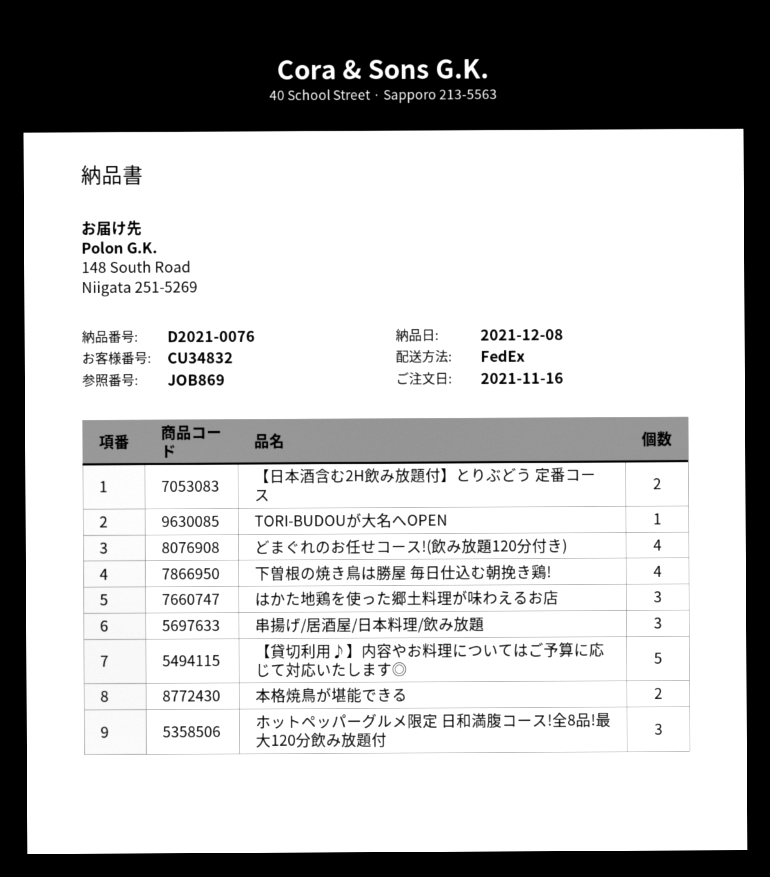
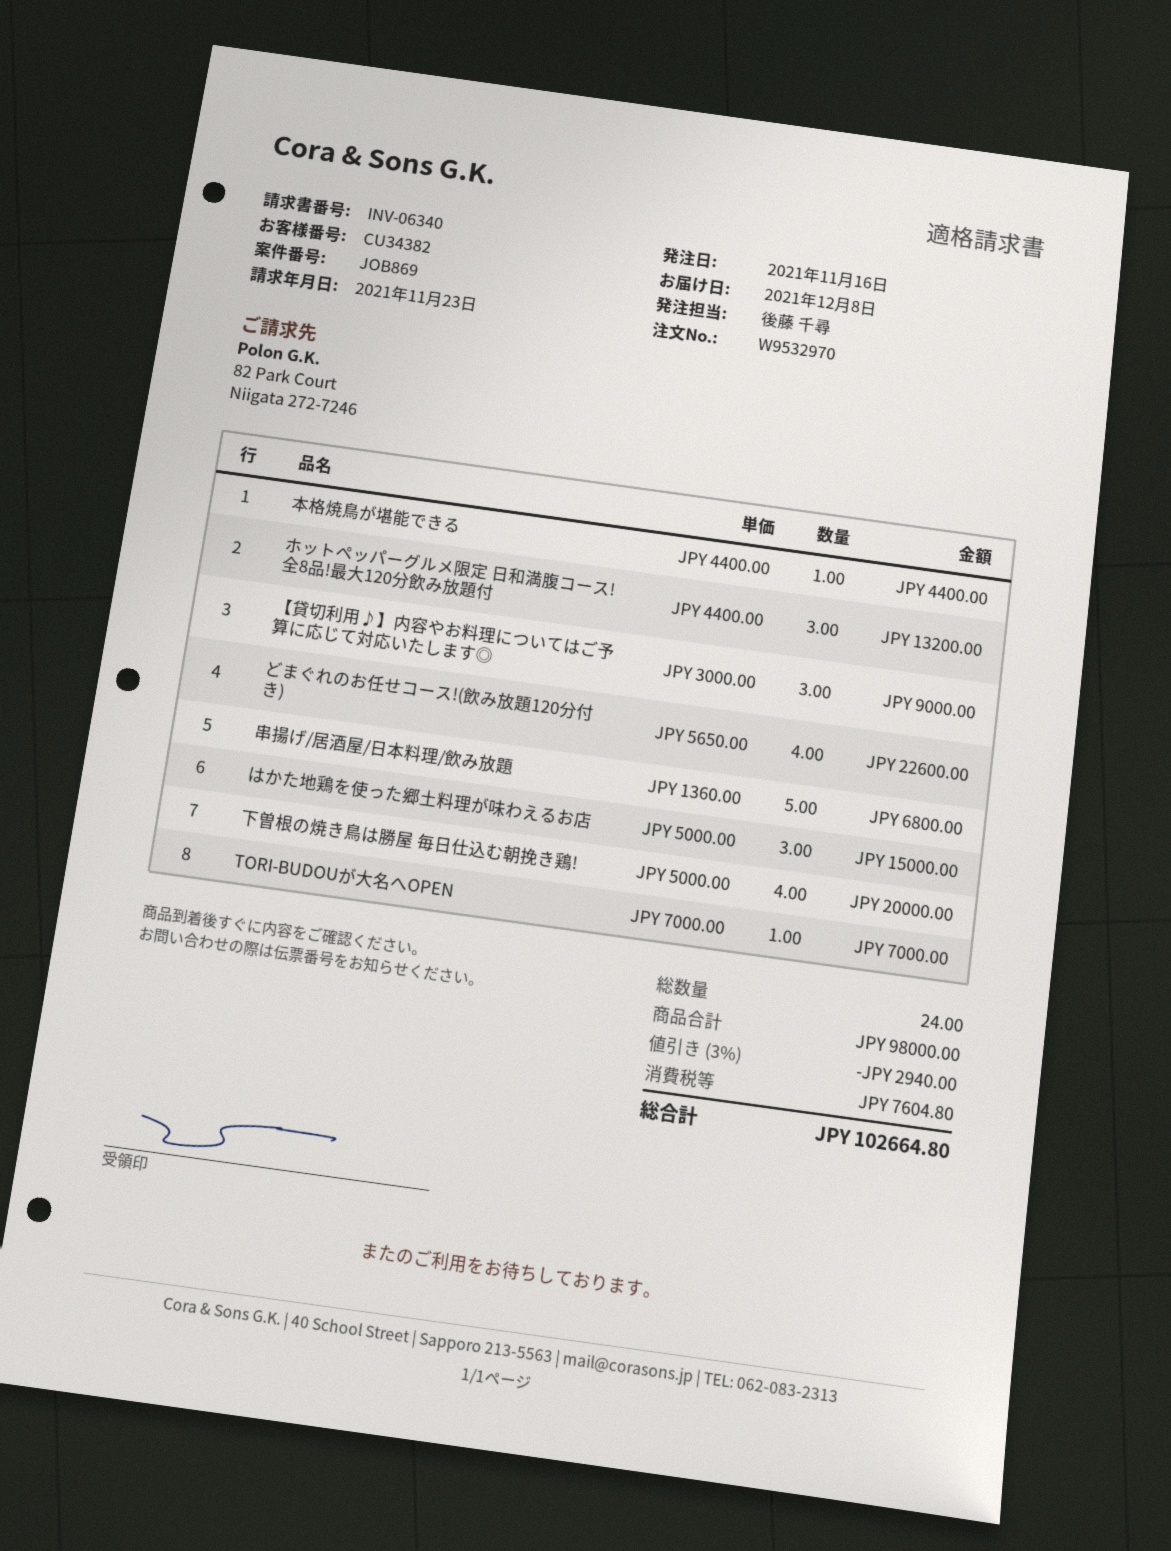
customer number: CU34832 -> CU34382
【日本酒含む2H飲み放題付】とりぶどう 定番コース: 2 -> none
串揚げ/居酒屋/日本料理/飲み放題: 3 -> 5
【貸切利用♪】内容やお料理についてはご予算に応じて対応いたします◎: 5 -> 3
本格焼鳥が堪能できる: 2 -> 1

